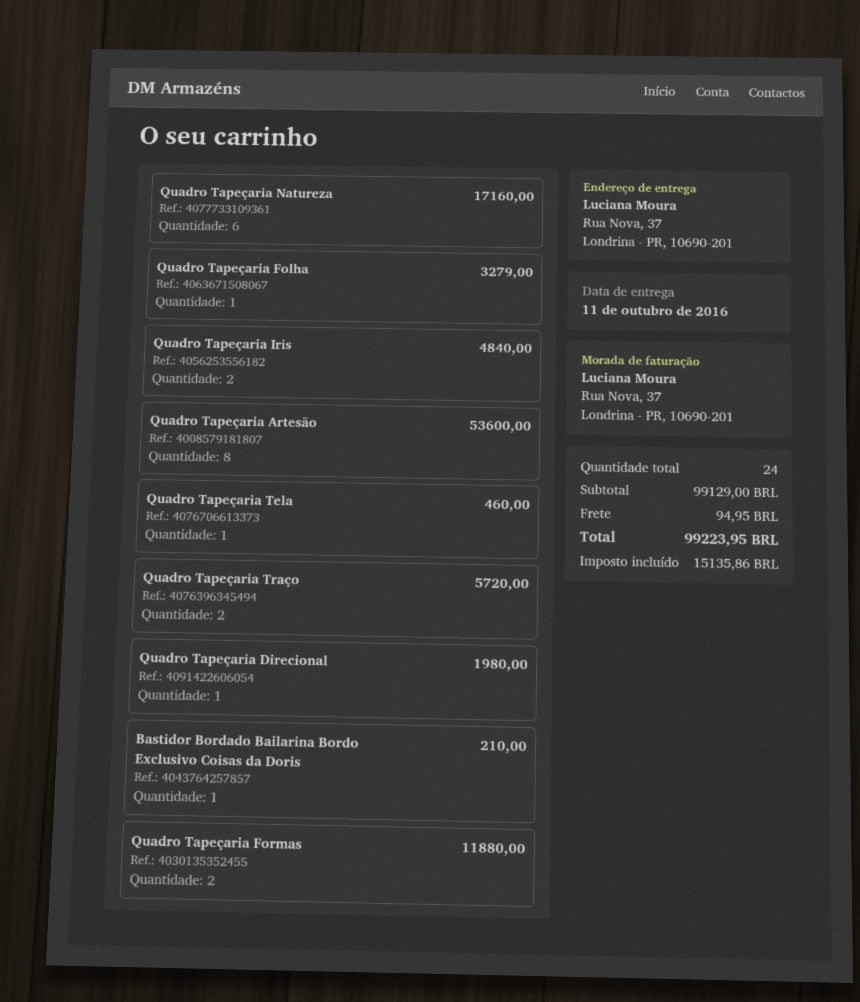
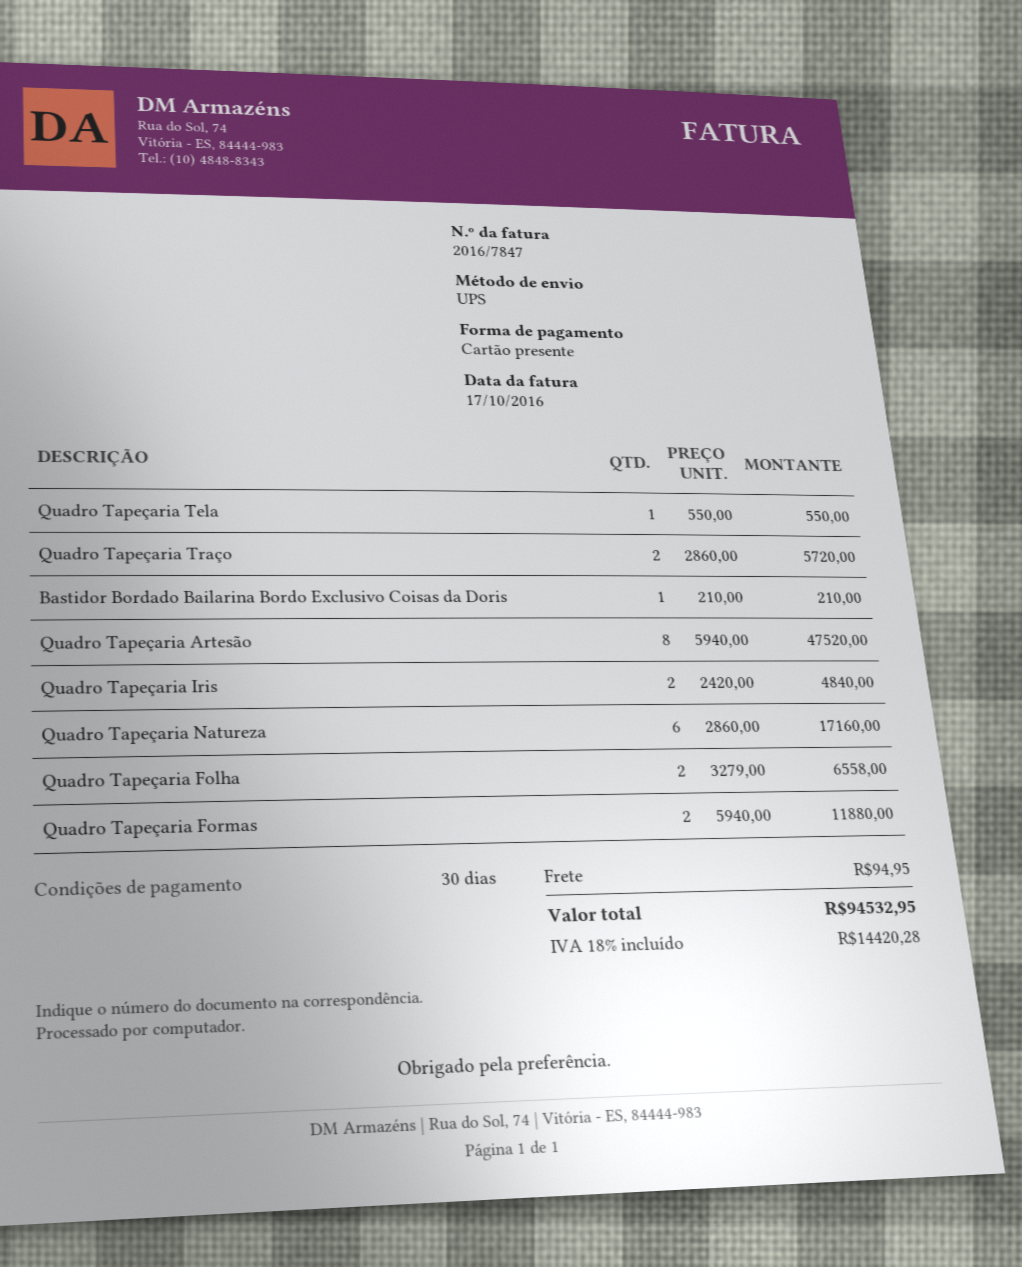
Quadro Tapeçaria Folha: 1 for 3279.00 -> 2 for 6558.00
Quadro Tapeçaria Artesão: 8 for 53600.00 -> 8 for 47520.00
Quadro Tapeçaria Tela: 1 for 460.00 -> 1 for 550.00
Quadro Tapeçaria Direcional: 1 for 1980.00 -> none
tax: 15135.86 -> 14420.28
total: 99223.95 -> 94532.95

